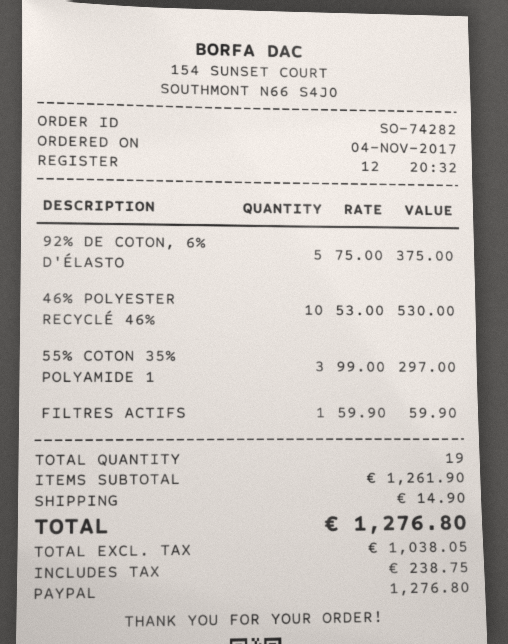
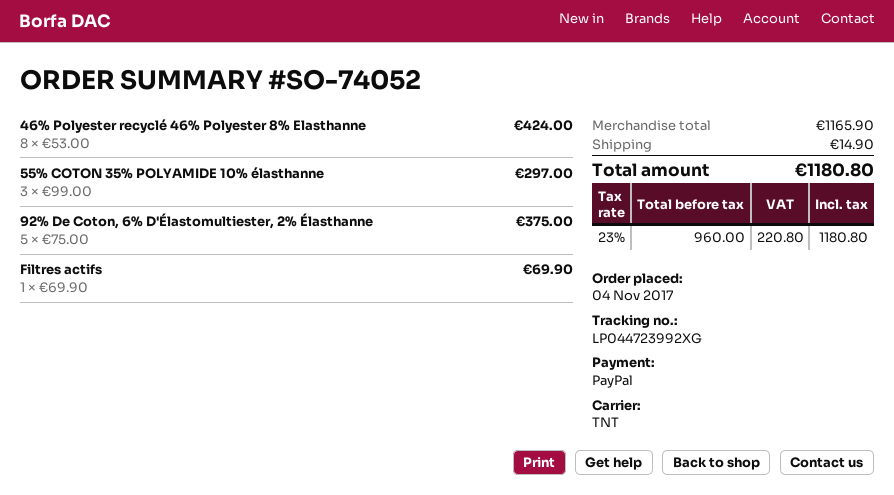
order number: SO-74282 -> SO-74052
46% POLYESTER RECYCLÉ 46%: 10 x 53.00 = 530.00 -> 8 x 53.00 = 424.00
FILTRES ACTIFS: 1 x 59.90 = 59.90 -> 1 x 69.90 = 69.90
subtotal: 1261.90 -> 1165.90
net: 1038.05 -> 960.00
tax: 238.75 -> 220.80
total: 1276.80 -> 1180.80

